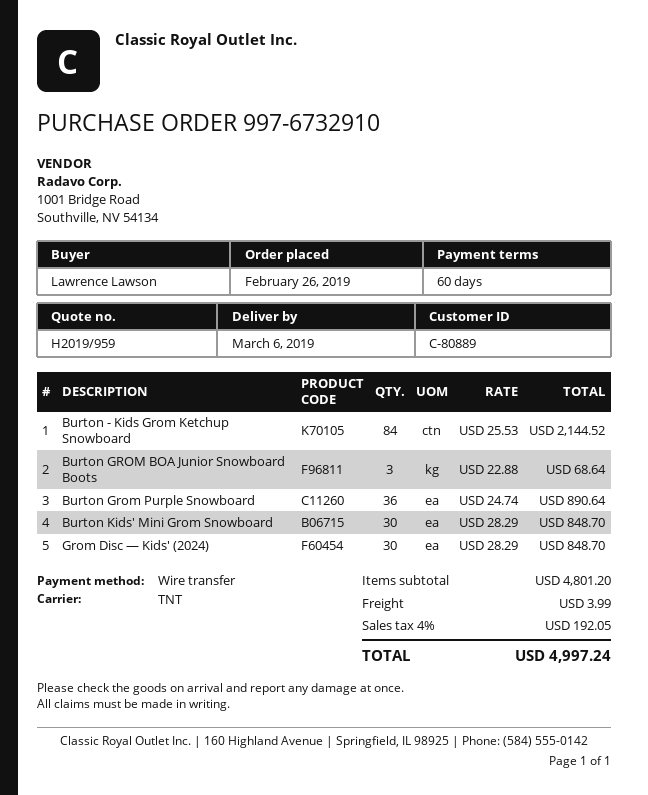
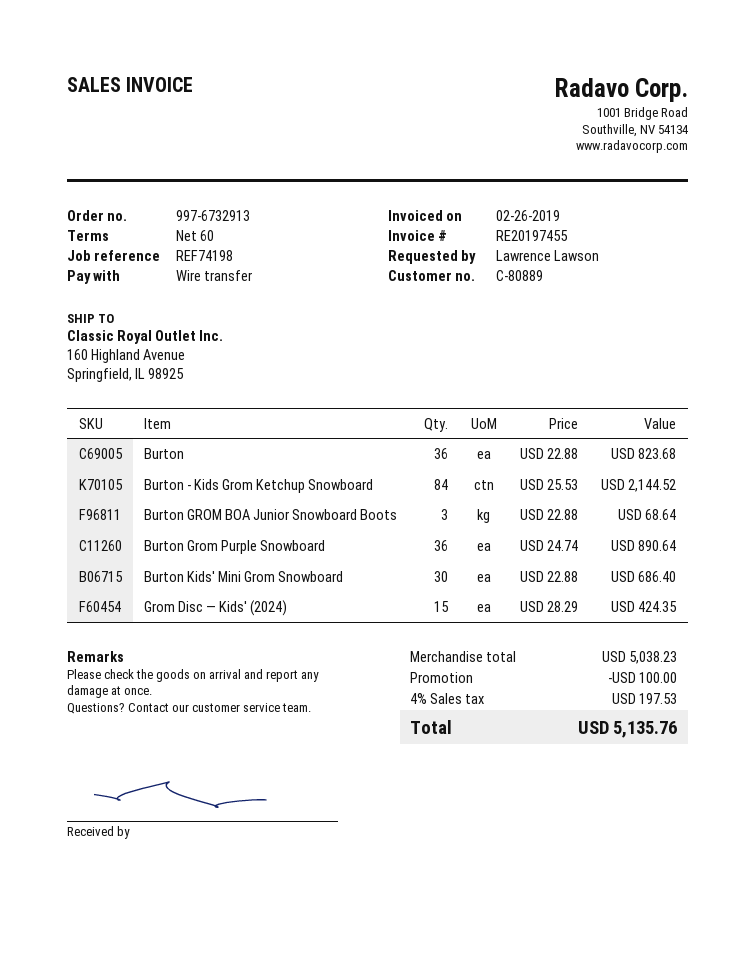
order number: 997-6732910 -> 997-6732913
Burton Kids' Mini Grom Snowboard: 30 x 28.29 = 848.70 -> 30 x 22.88 = 686.40
Grom Disc — Kids' (2024): 30 x 28.29 = 848.70 -> 15 x 28.29 = 424.35
Burton: none -> 36 x 22.88 = 823.68
subtotal: 4801.20 -> 5038.23
discount: none -> 100.00
shipping: 3.99 -> none
tax: 4% = 192.05 -> 4% = 197.53
total: 4997.24 -> 5135.76

